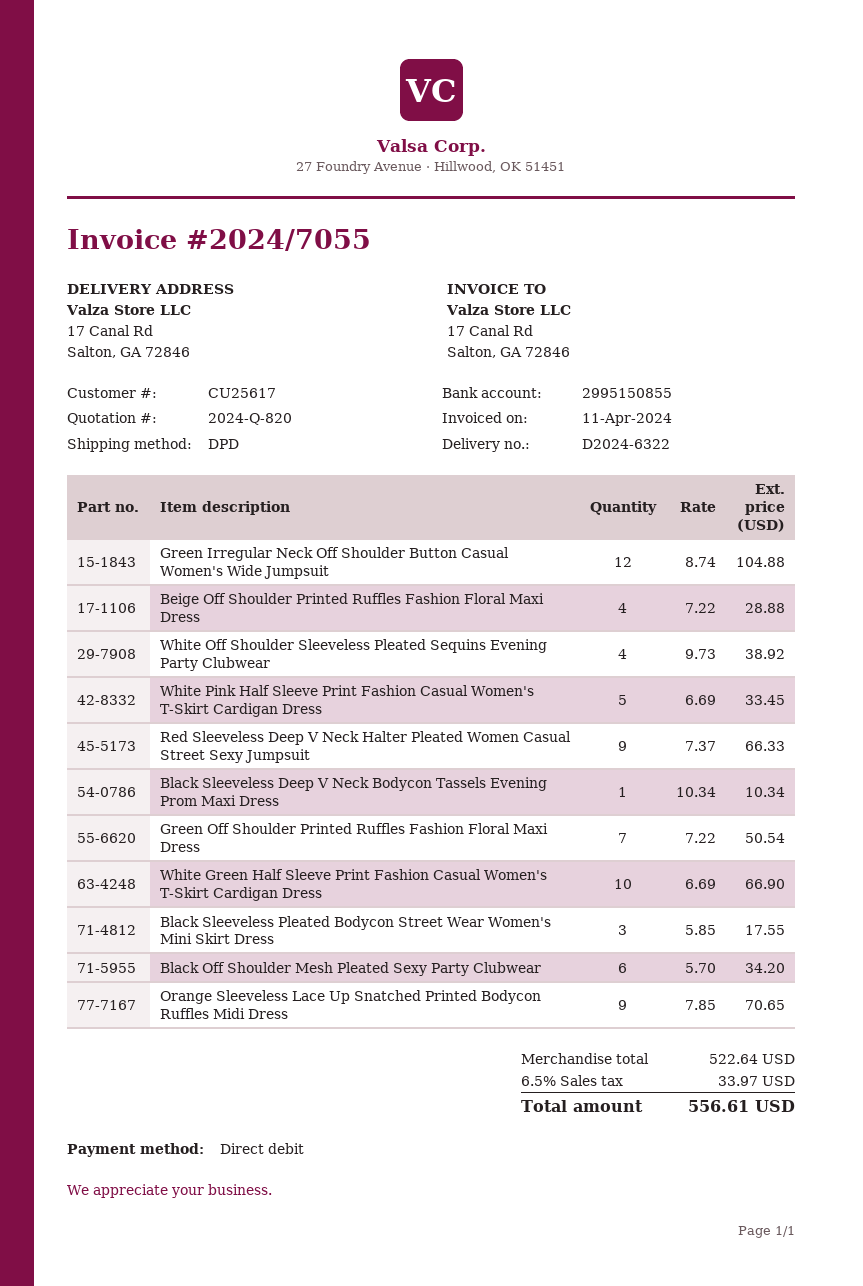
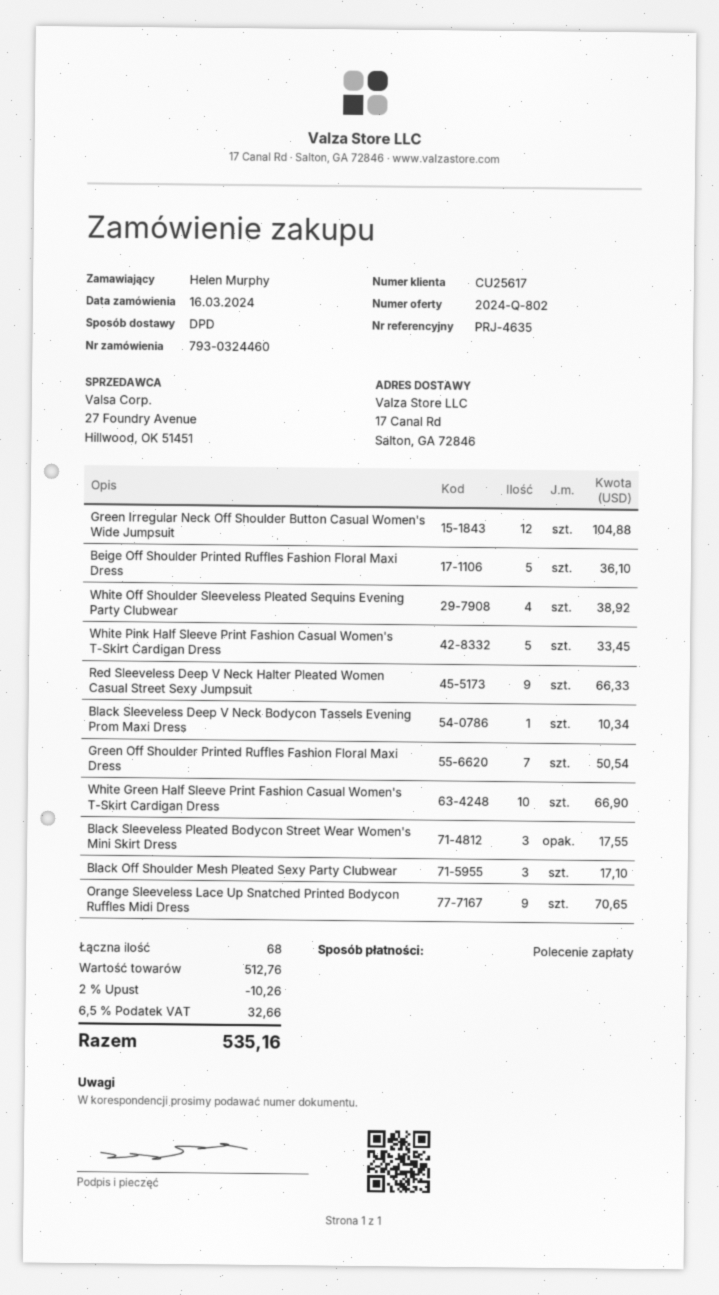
quote number: 2024-Q-820 -> 2024-Q-802
Beige Off Shoulder Printed Ruffles Fashion Floral Maxi Dress: 4 for 28.88 -> 5 for 36.10
Black Off Shoulder Mesh Pleated Sexy Party Clubwear: 6 for 34.20 -> 3 for 17.10
subtotal: 522.64 -> 512.76
discount: none -> 2% = 10.26
tax: 6.5% = 33.97 -> 6.5% = 32.66
total: 556.61 -> 535.16

